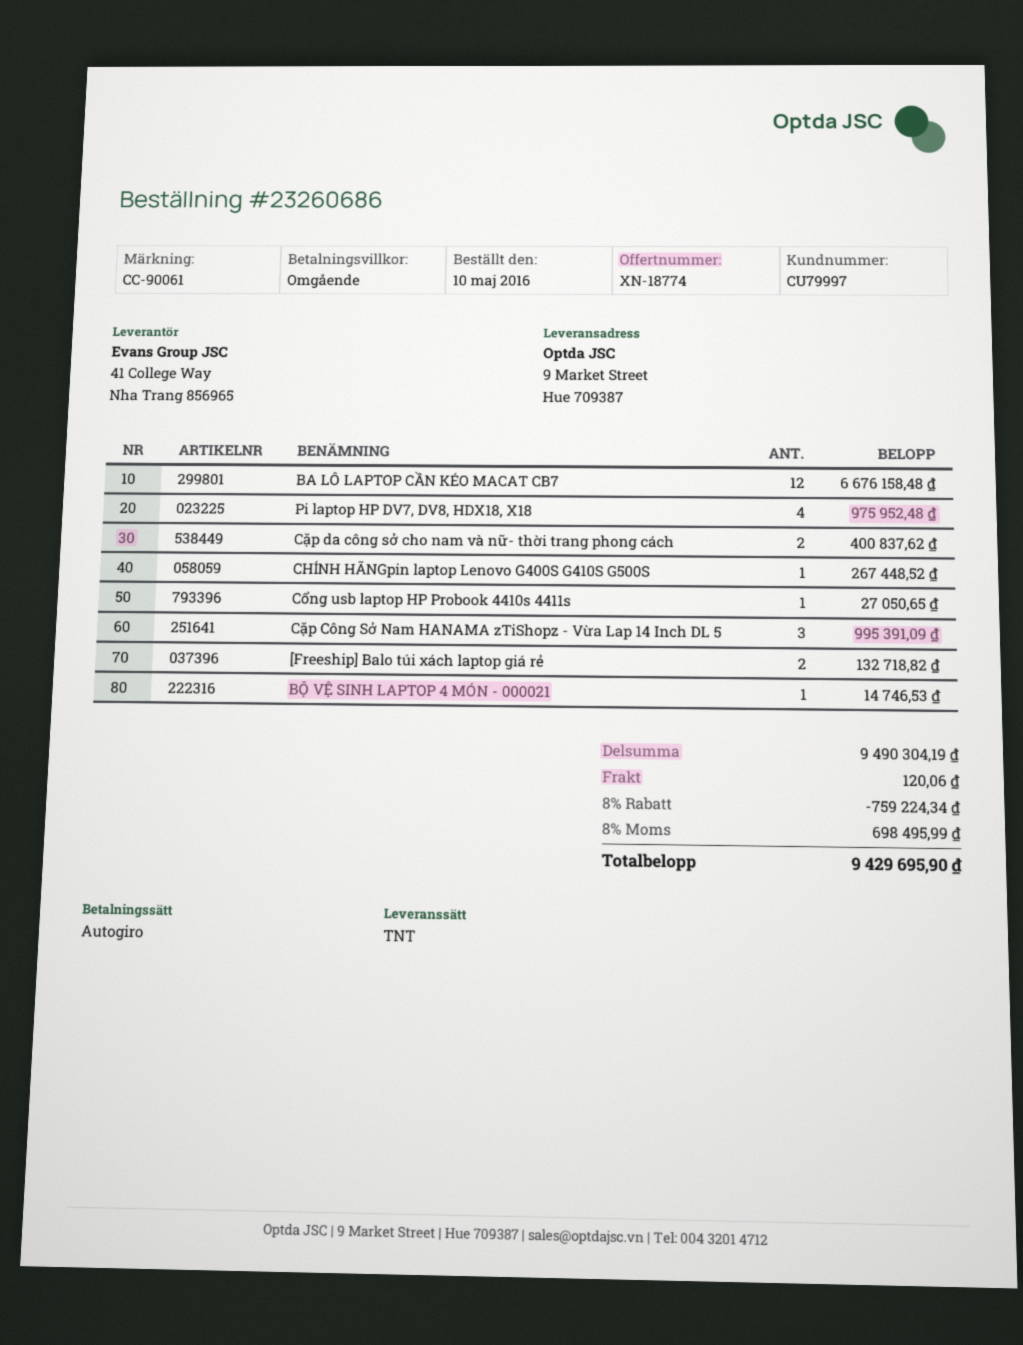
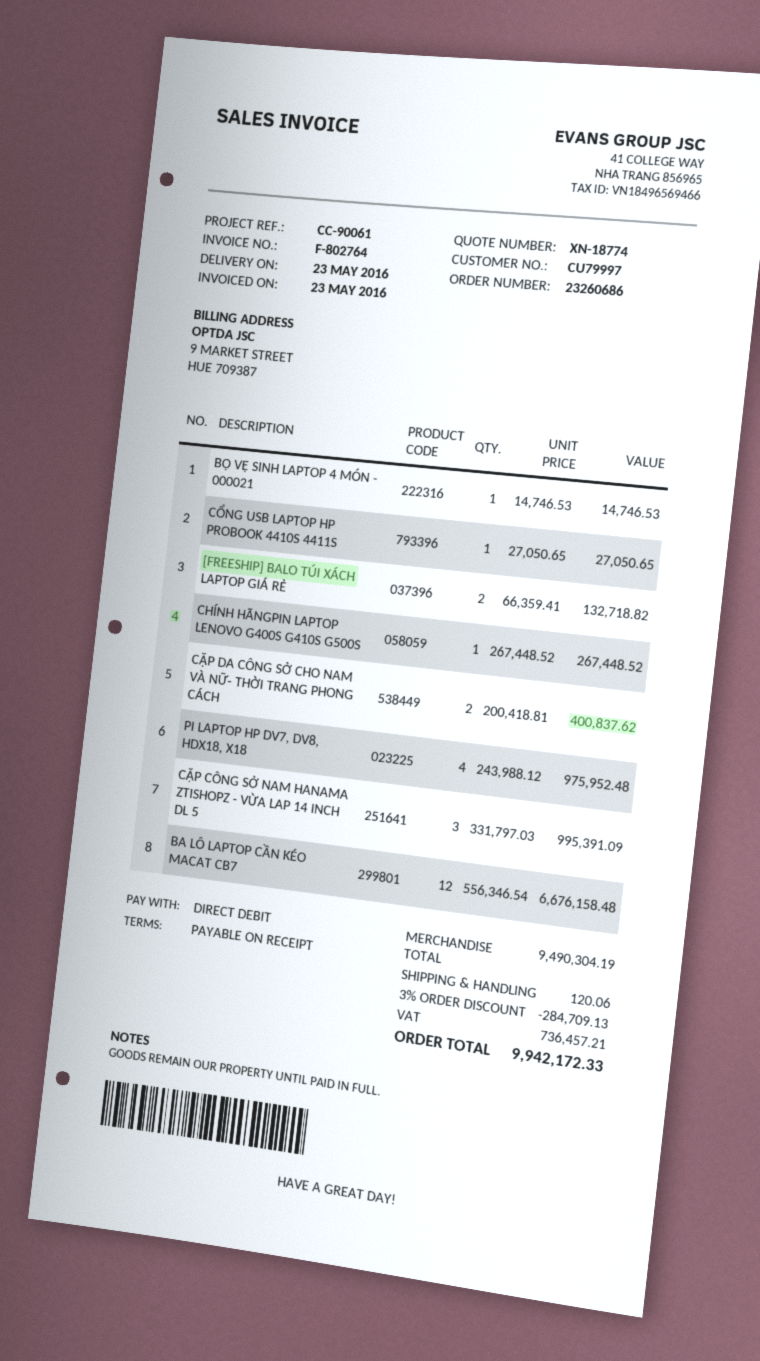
discount: 8% = 759224.34 -> 3% = 284709.13
tax: 698495.99 -> 736457.21
total: 9429695.90 -> 9942172.33

